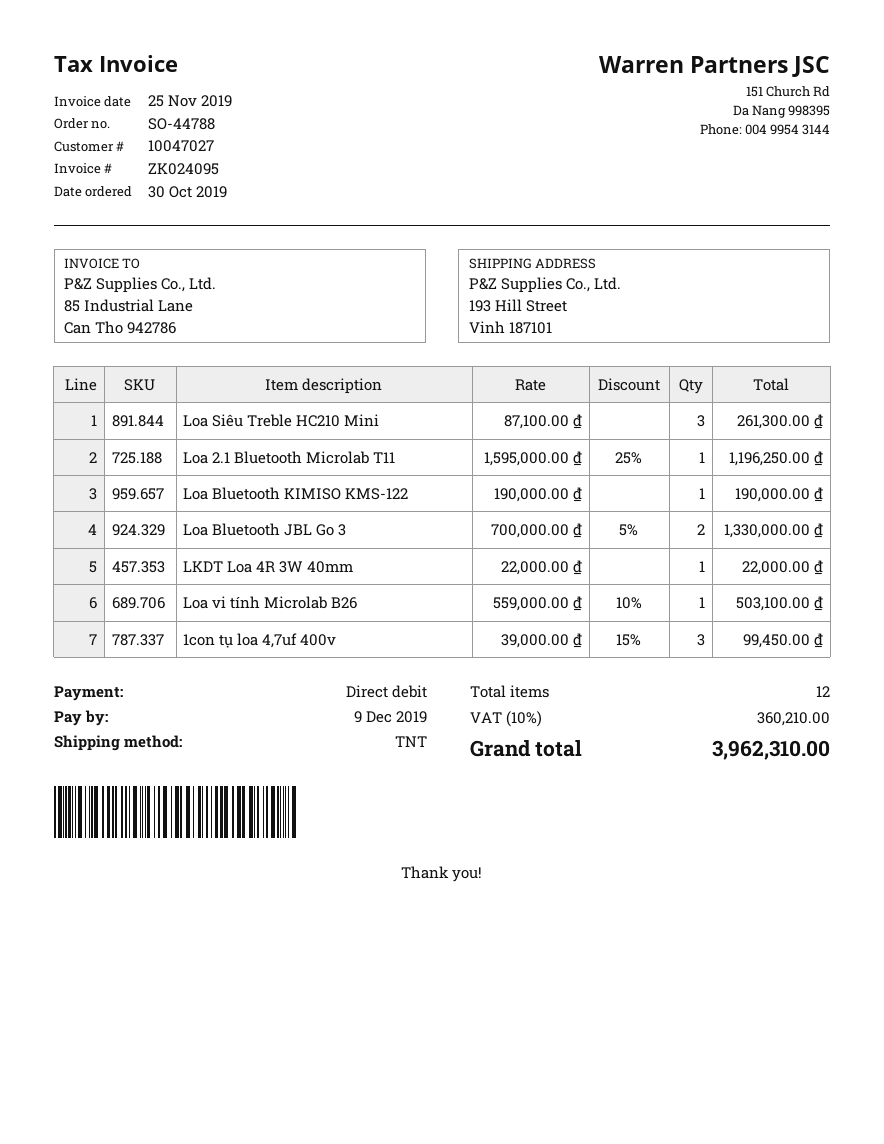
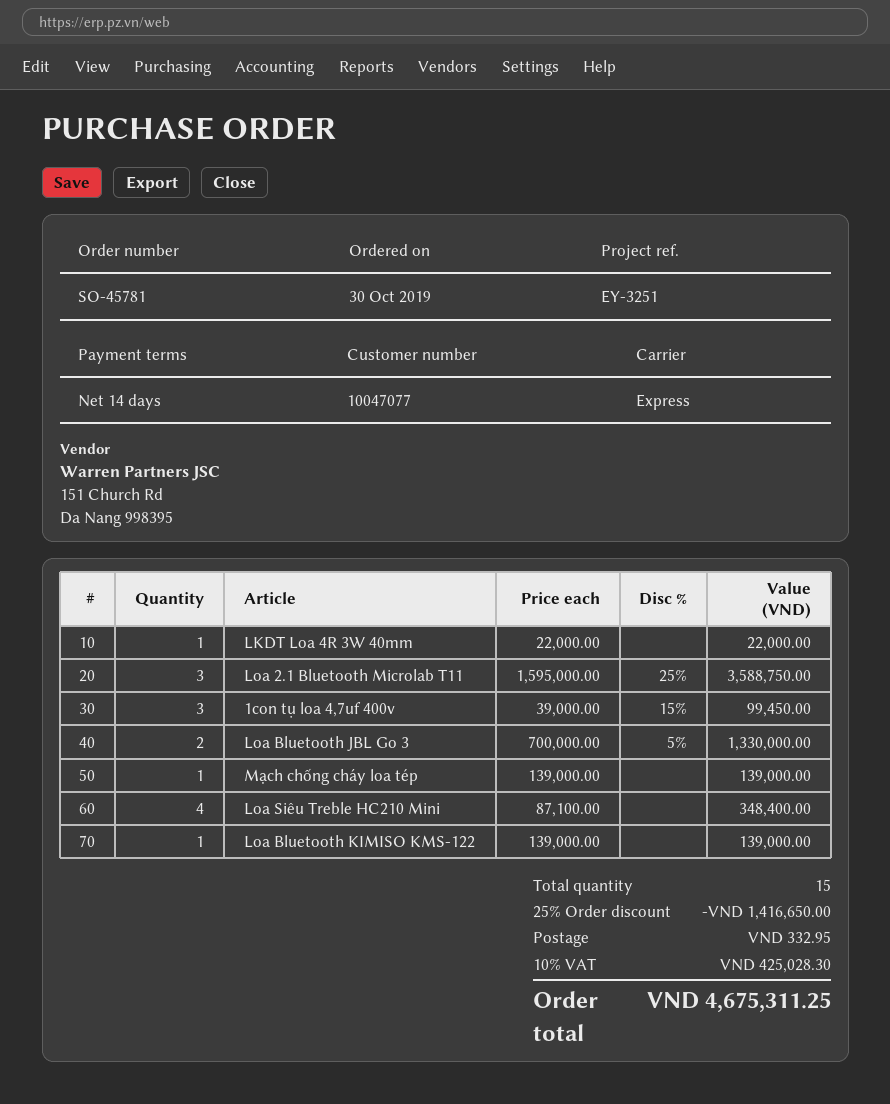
order number: SO-44788 -> SO-45781
customer number: 10047027 -> 10047077
shipping method: TNT -> express
Loa Siêu Treble HC210 Mini: 3 x 87100.00 = 261300.00 -> 4 x 87100.00 = 348400.00
Loa 2.1 Bluetooth Microlab T11: 1 x 1595000.00 - 25% = 1196250.00 -> 3 x 1595000.00 - 25% = 3588750.00
Loa Bluetooth KIMISO KMS-122: 1 x 190000.00 = 190000.00 -> 1 x 139000.00 = 139000.00
Loa vi tính Microlab B26: 1 x 559000.00 - 10% = 503100.00 -> none
Mạch chống cháy loa tép: none -> 1 x 139000.00 = 139000.00
total quantity: 12 -> 15
discount: none -> 25% = 1416650.00
shipping: none -> 332.95
tax: 10% = 360210.00 -> 10% = 425028.30
total: 3962310.00 -> 4675311.25

